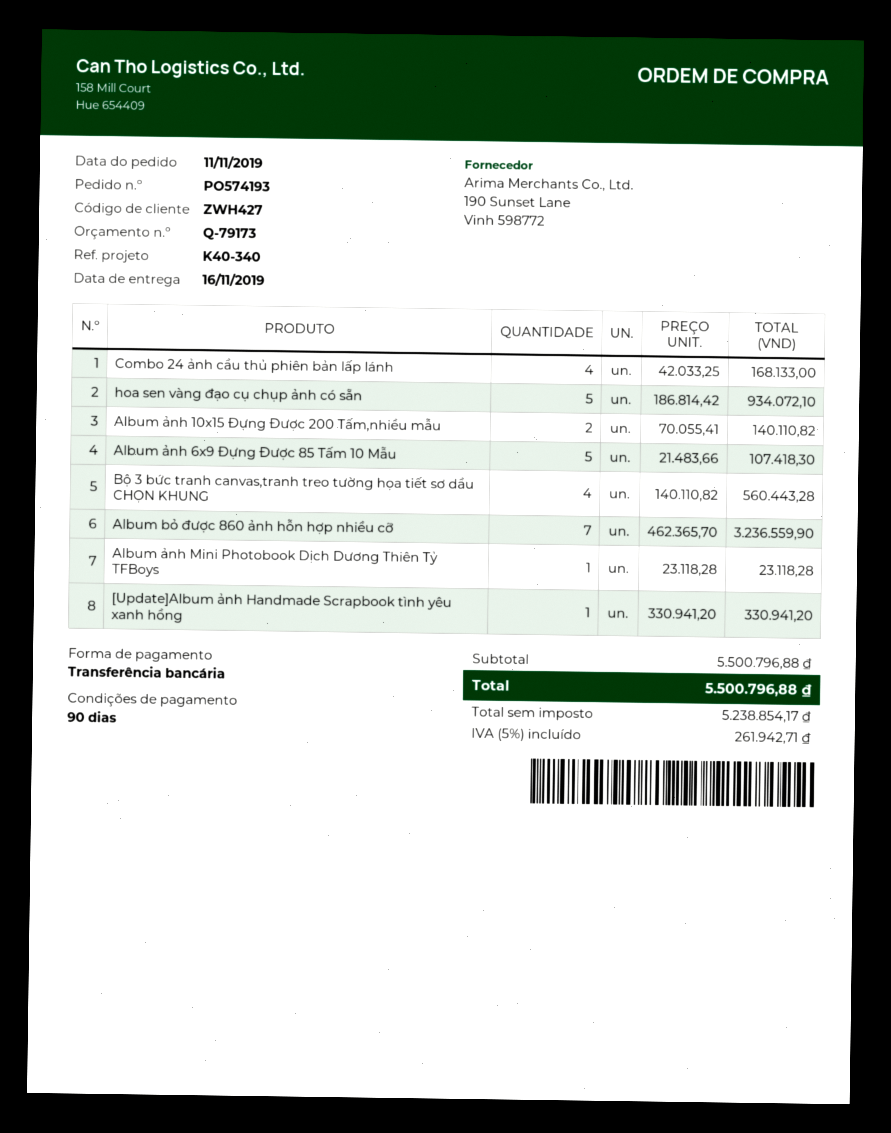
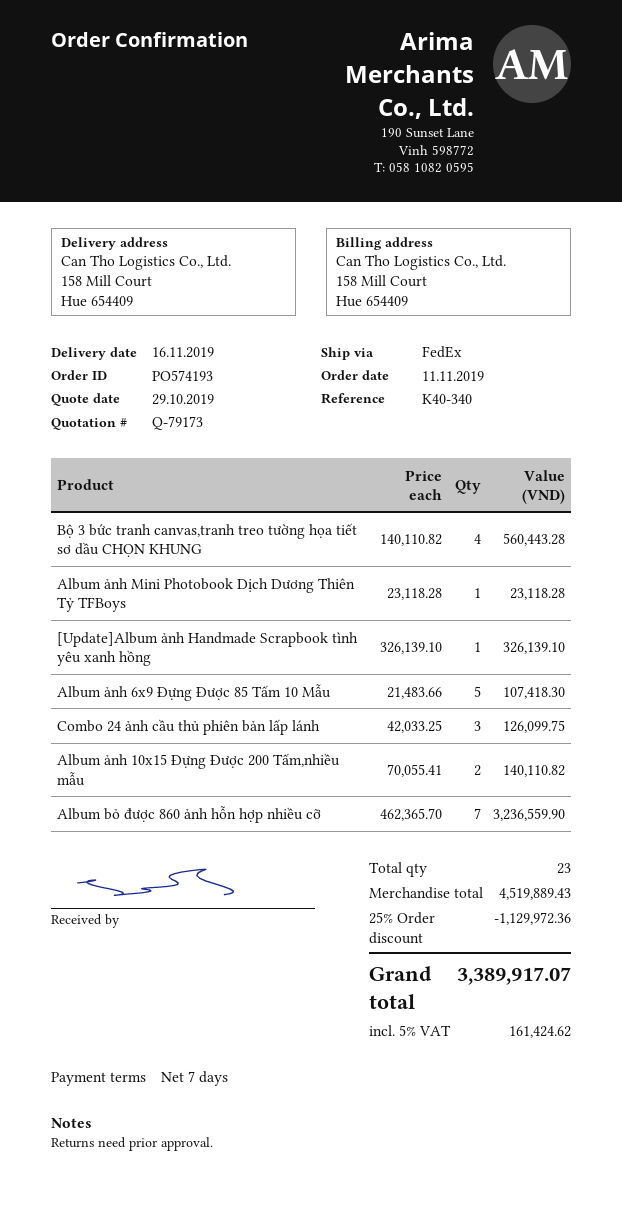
payment terms: 90 days -> 7 days
Combo 24 ảnh cầu thủ phiên bản lấp lánh: 4 x 42033.25 = 168133.00 -> 3 x 42033.25 = 126099.75
hoa sen vàng đạo cụ chụp ảnh có sẵn: 5 x 186814.42 = 934072.10 -> none
[Update]Album ảnh Handmade Scrapbook tình yêu xanh hồng: 1 x 330941.20 = 330941.20 -> 1 x 326139.10 = 326139.10
subtotal: 5500796.88 -> 4519889.43
discount: none -> 25% = 1129972.36
tax: 5% = 261942.71 -> 5% = 161424.62
total: 5500796.88 -> 3389917.07

